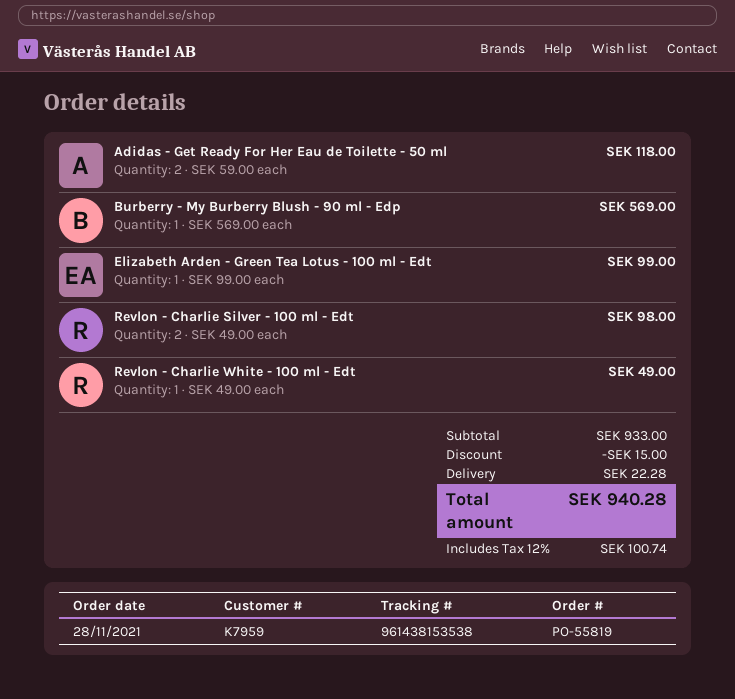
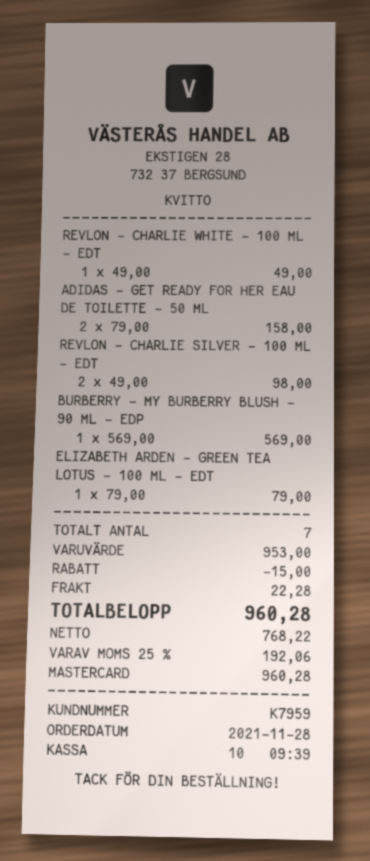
Adidas - Get Ready For Her Eau de Toilette - 50 ml: 2 x 59.00 = 118.00 -> 2 x 79.00 = 158.00
Elizabeth Arden - Green Tea Lotus - 100 ml - Edt: 1 x 99.00 = 99.00 -> 1 x 79.00 = 79.00
subtotal: 933.00 -> 953.00
tax: 12% = 100.74 -> 25% = 192.06
total: 940.28 -> 960.28

